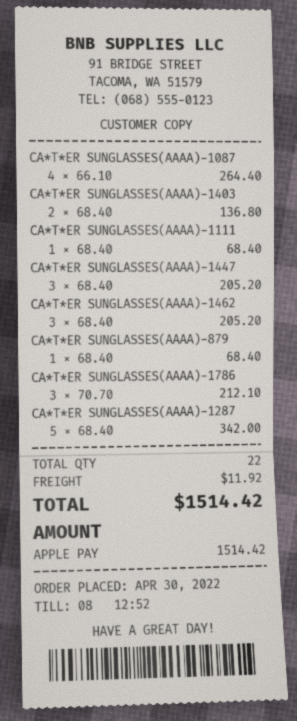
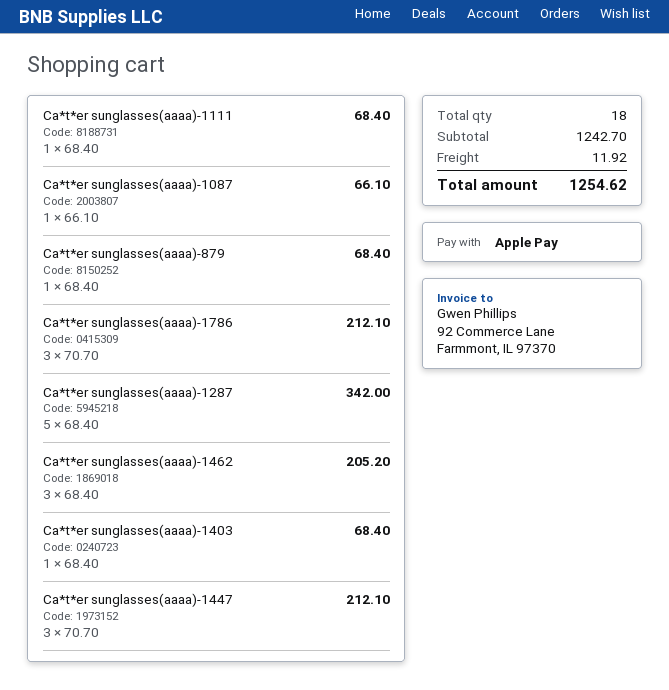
CA*T*ER SUNGLASSES(AAAA)-1087: 4 x 66.10 = 264.40 -> 1 x 66.10 = 66.10
CA*T*ER SUNGLASSES(AAAA)-1403: 2 x 68.40 = 136.80 -> 1 x 68.40 = 68.40
CA*T*ER SUNGLASSES(AAAA)-1447: 3 x 68.40 = 205.20 -> 3 x 70.70 = 212.10
total quantity: 22 -> 18
total: 1514.42 -> 1254.62

